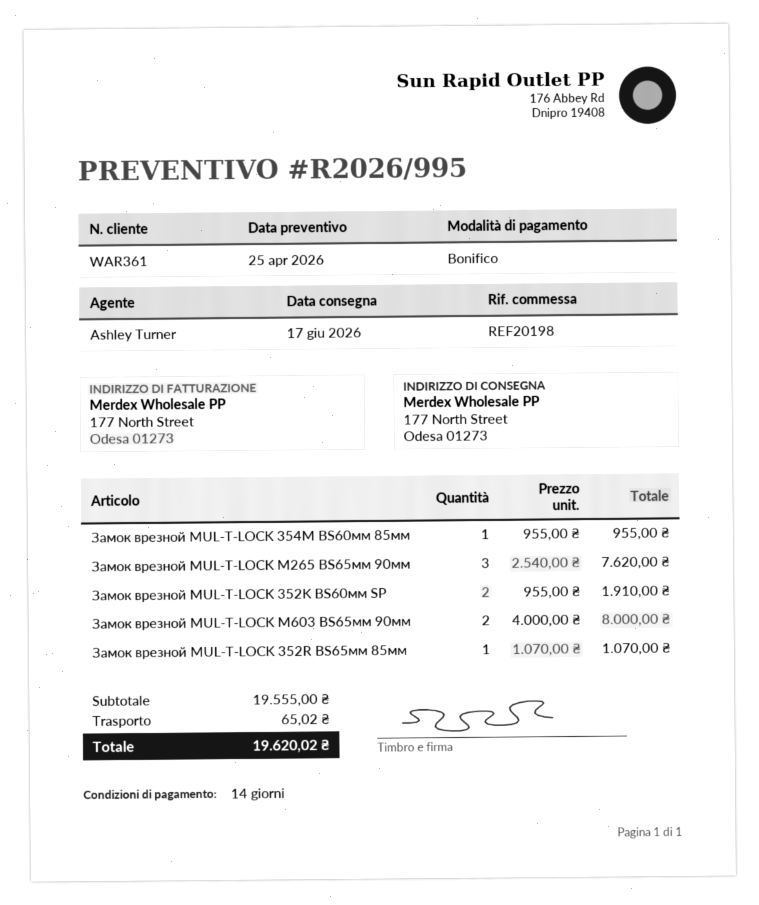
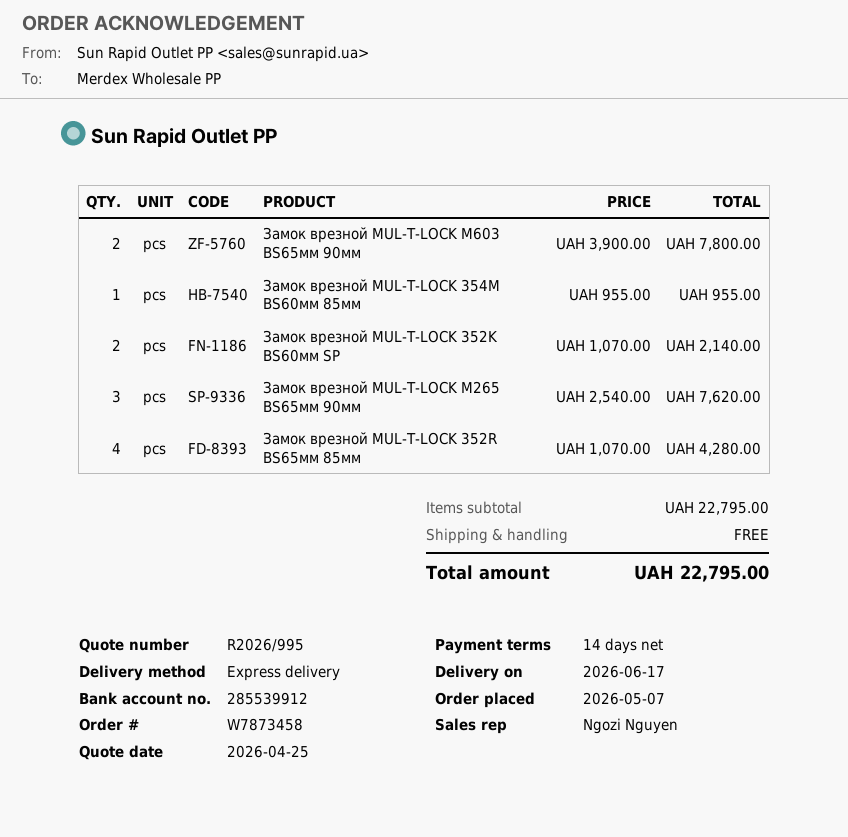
sales rep: Ashley Turner -> Ngozi Nguyen
Замок врезной MUL-T-LOCK 352K BS60мм SP: 2 x 955.00 = 1910.00 -> 2 x 1070.00 = 2140.00
Замок врезной MUL-T-LOCK М603 BS65мм 90мм: 2 x 4000.00 = 8000.00 -> 2 x 3900.00 = 7800.00
Замок врезной MUL-T-LOCK 352R BS65мм 85мм: 1 x 1070.00 = 1070.00 -> 4 x 1070.00 = 4280.00
subtotal: 19555.00 -> 22795.00
shipping: 65.02 -> 0.00
total: 19620.02 -> 22795.00

